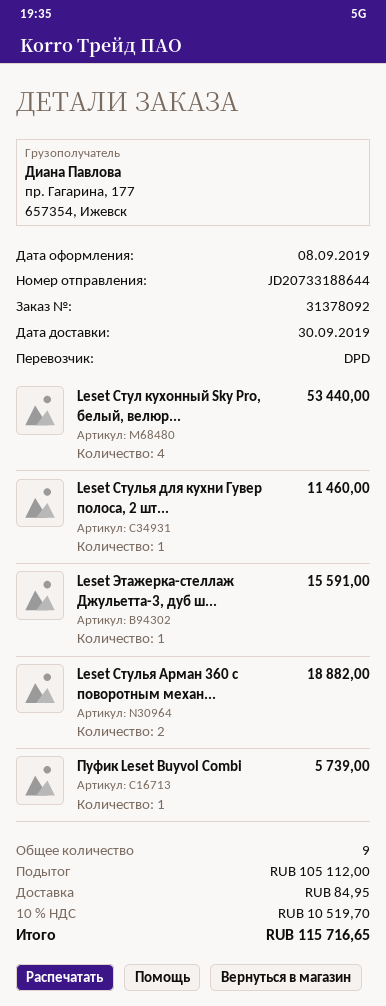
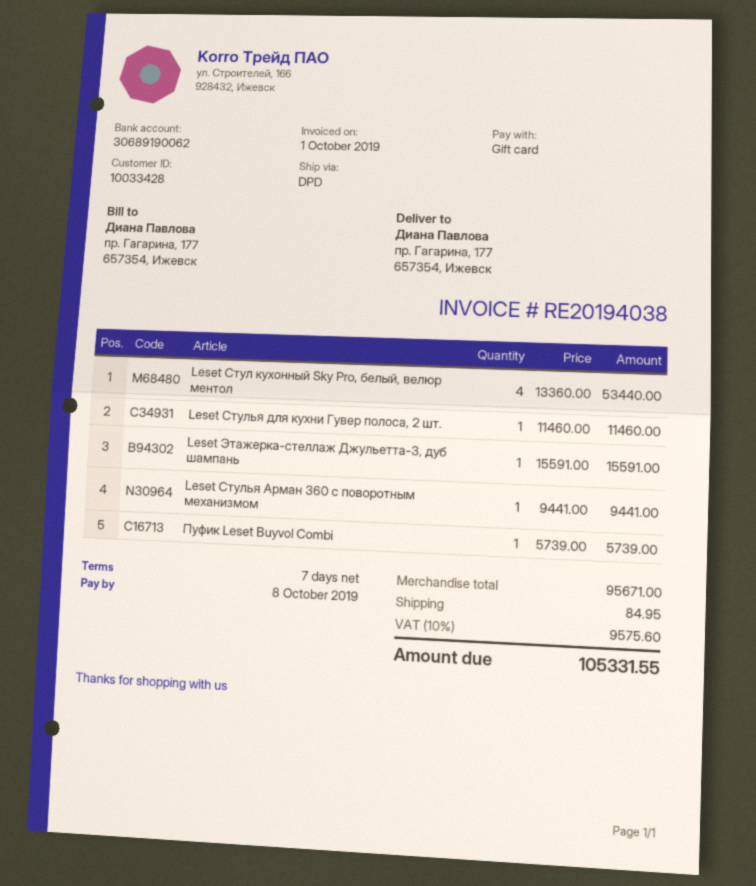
Leset Стулья Арман 360 с поворотным механ...: 2 for 18882.00 -> 1 for 9441.00
subtotal: 105112.00 -> 95671.00
tax: 10% = 10519.70 -> 10% = 9575.60
total: 115716.65 -> 105331.55

